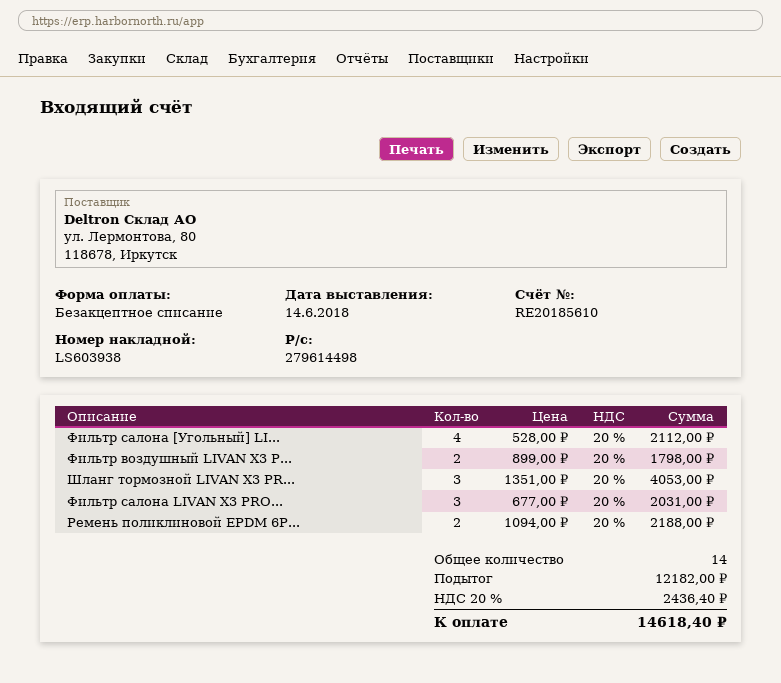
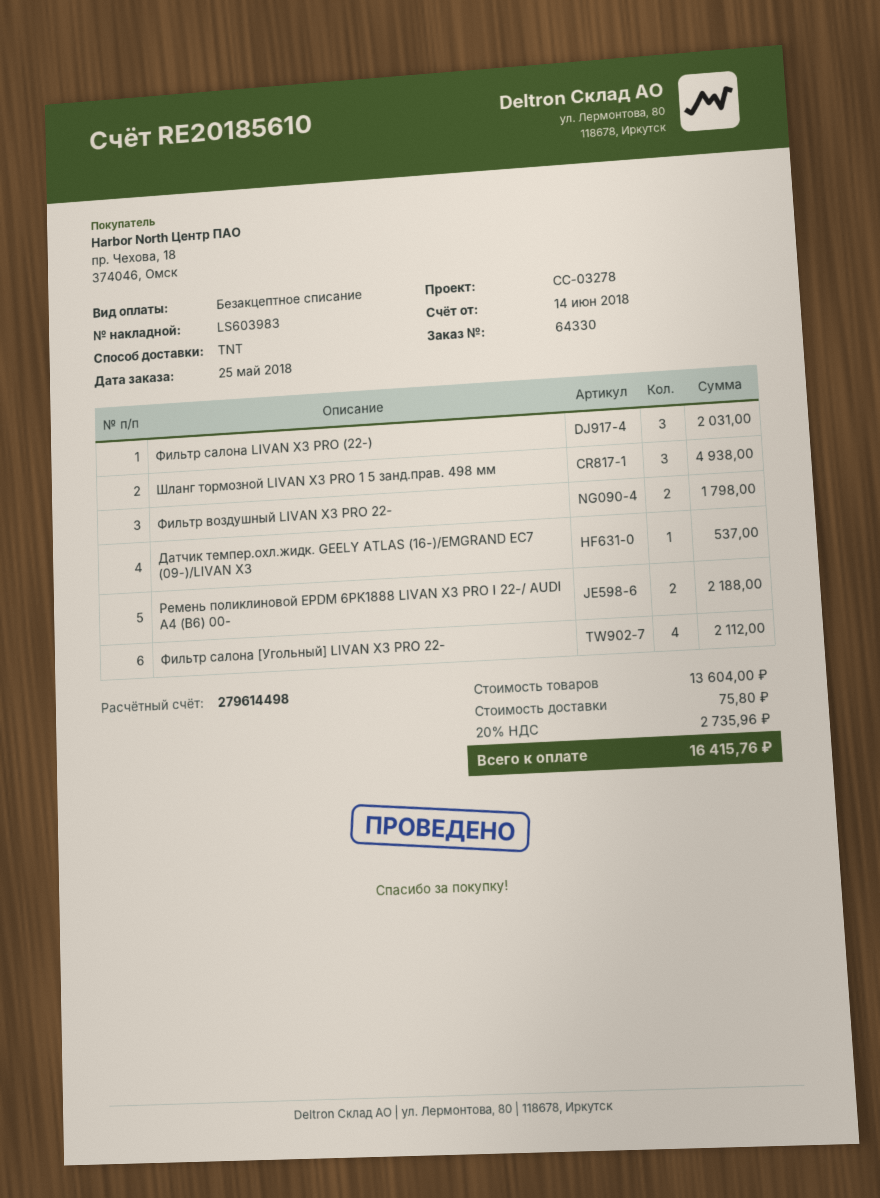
delivery note number: LS603938 -> LS603983
Шланг тормозной LIVAN X3 PR...: 3 for 4053.00 -> 3 for 4938.00
Датчик темпер.охл.жидк. GEELY ATLAS (16-)/EMGRAND EC7 (09-)/LIVAN X3: none -> 1 for 537.00
subtotal: 12182.00 -> 13604.00
shipping: none -> 75.80
tax: 20% = 2436.40 -> 20% = 2735.96
total: 14618.40 -> 16415.76

